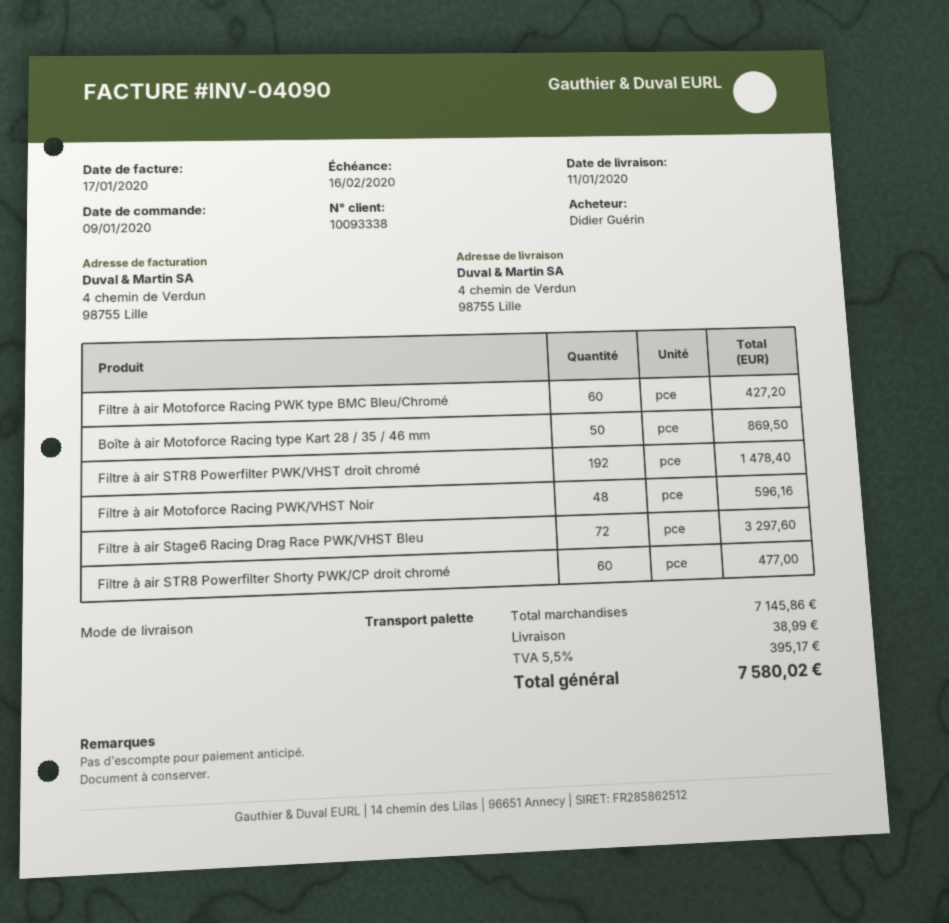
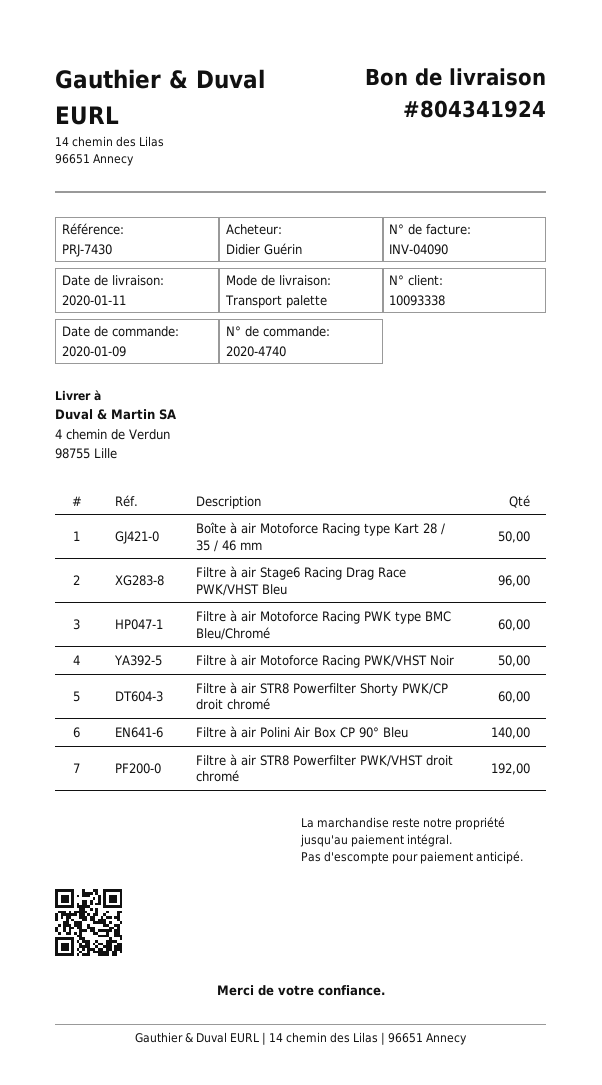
Filtre à air Motoforce Racing PWK/VHST Noir: 48 -> 50
Filtre à air Stage6 Racing Drag Race PWK/VHST Bleu: 72 -> 96
Filtre à air Polini Air Box CP 90° Bleu: none -> 140

